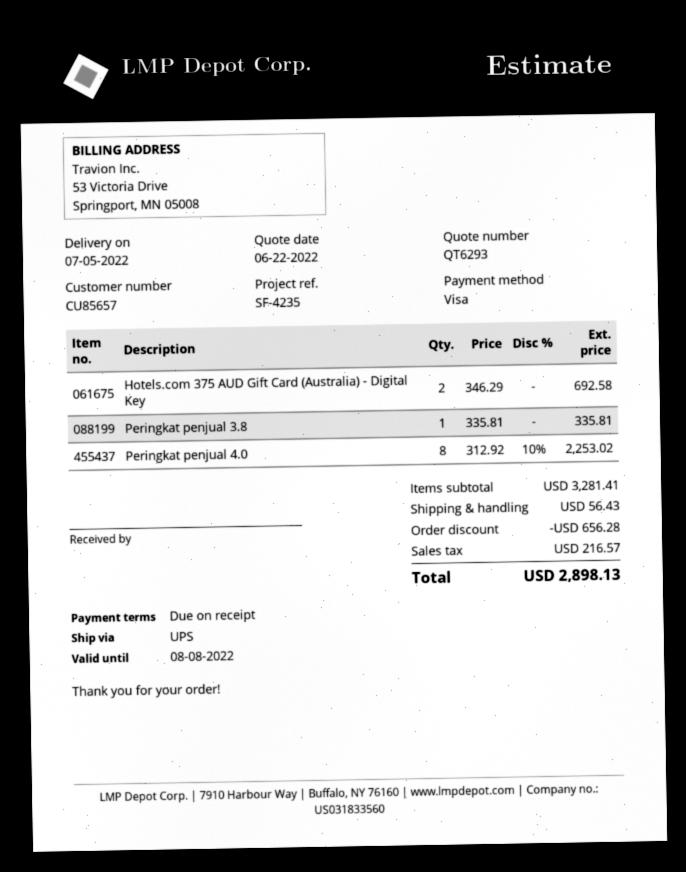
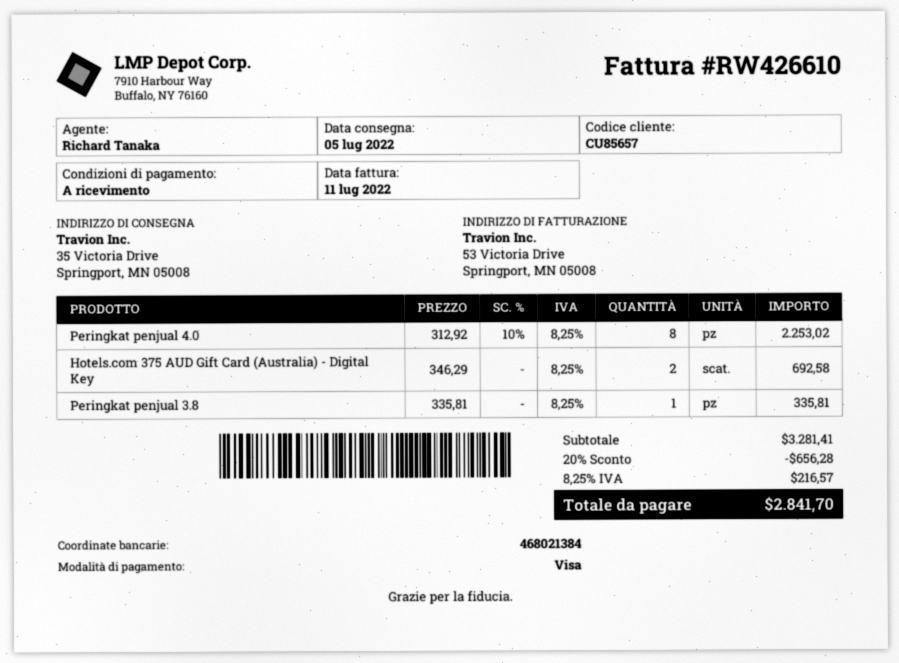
shipping: 56.43 -> none
total: 2898.13 -> 2841.70

